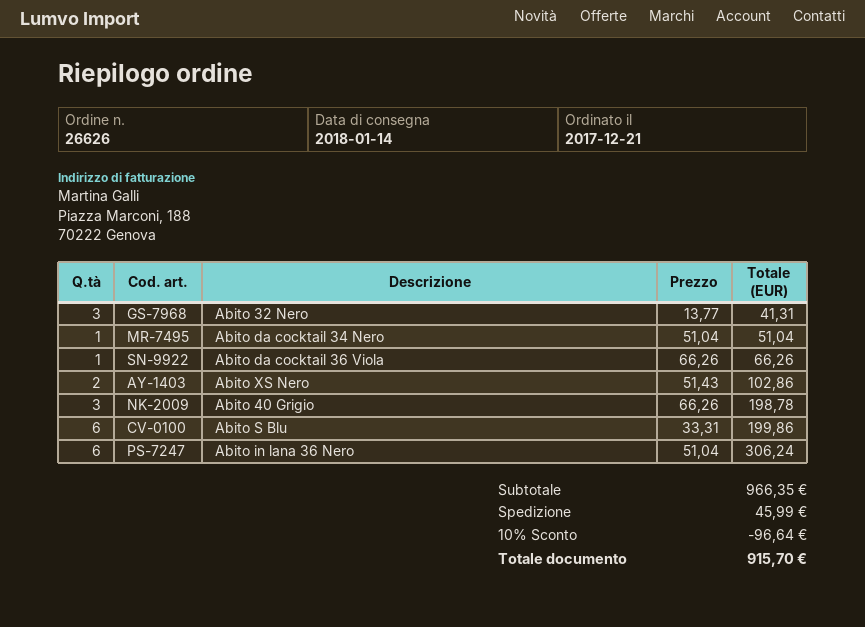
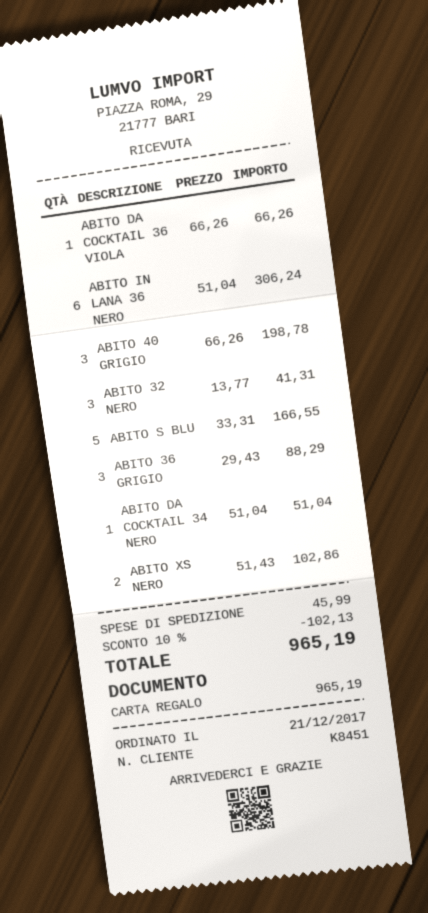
Abito S Blu: 6 x 33.31 = 199.86 -> 5 x 33.31 = 166.55
ABITO 36 GRIGIO: none -> 3 x 29.43 = 88.29
discount: 10% = 96.64 -> 10% = 102.13
total: 915.70 -> 965.19

